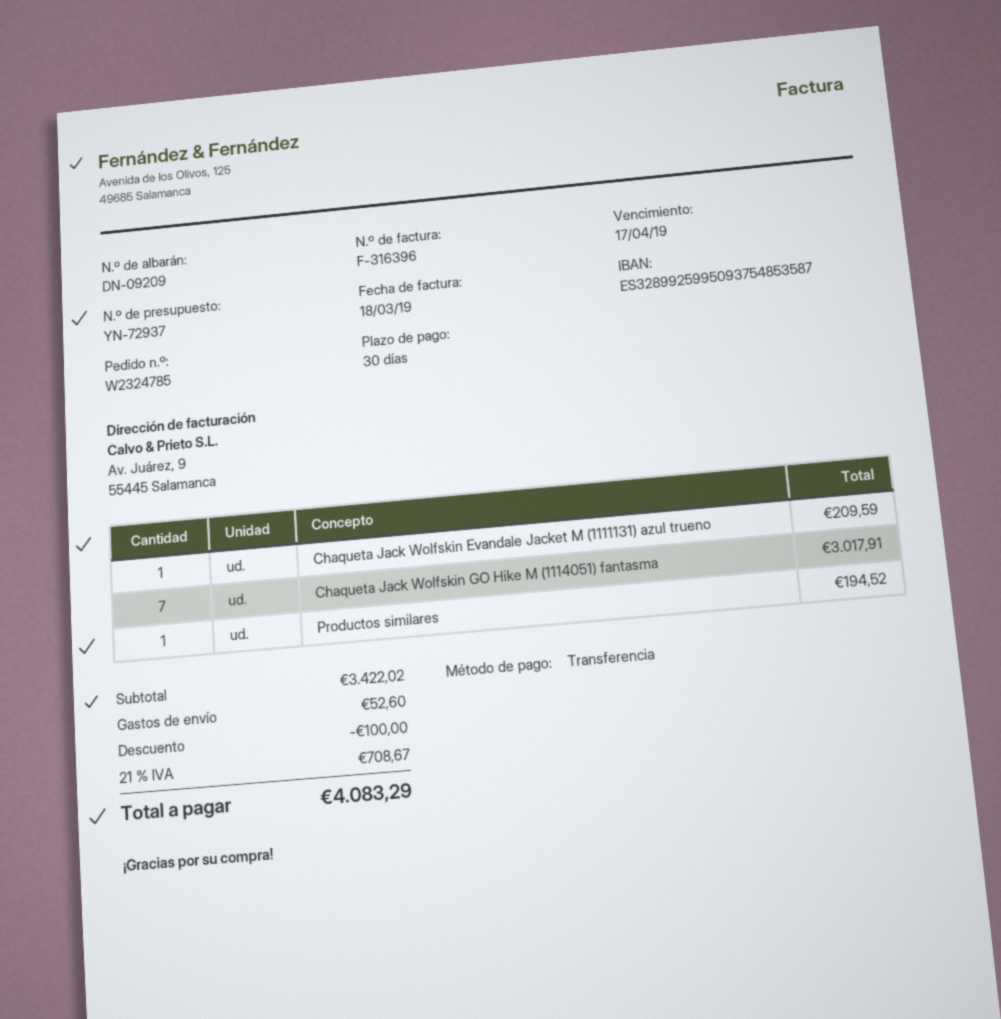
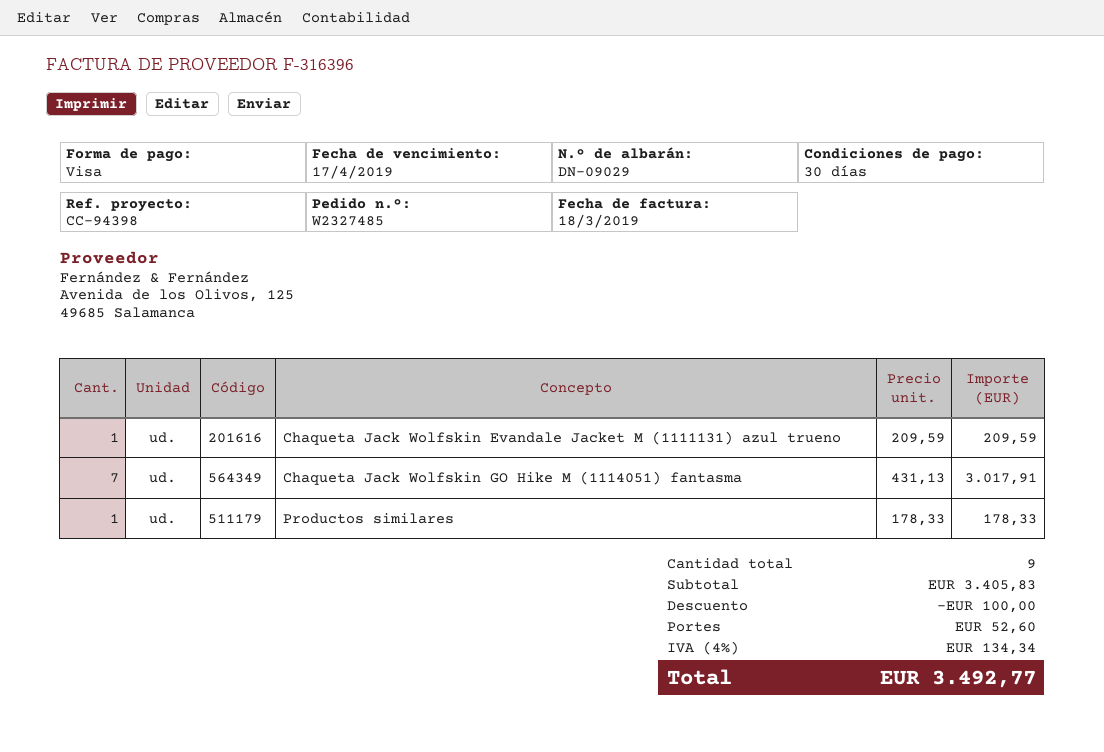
order number: W2324785 -> W2327485
delivery note number: DN-09209 -> DN-09029
payment method: bank transfer -> Visa
Productos similares: 1 for 194.52 -> 1 for 178.33
subtotal: 3422.02 -> 3405.83
tax: 21% = 708.67 -> 4% = 134.34
total: 4083.29 -> 3492.77

